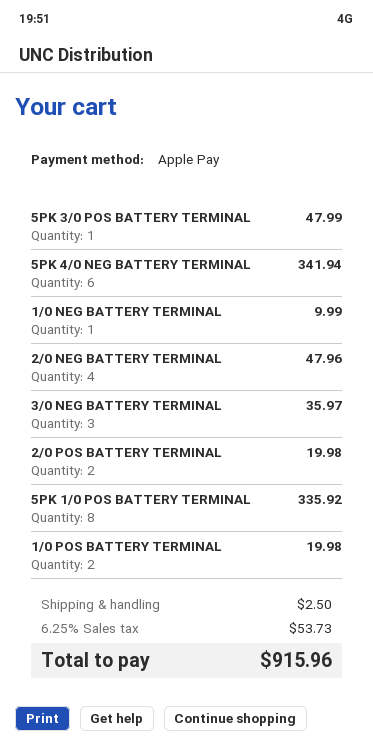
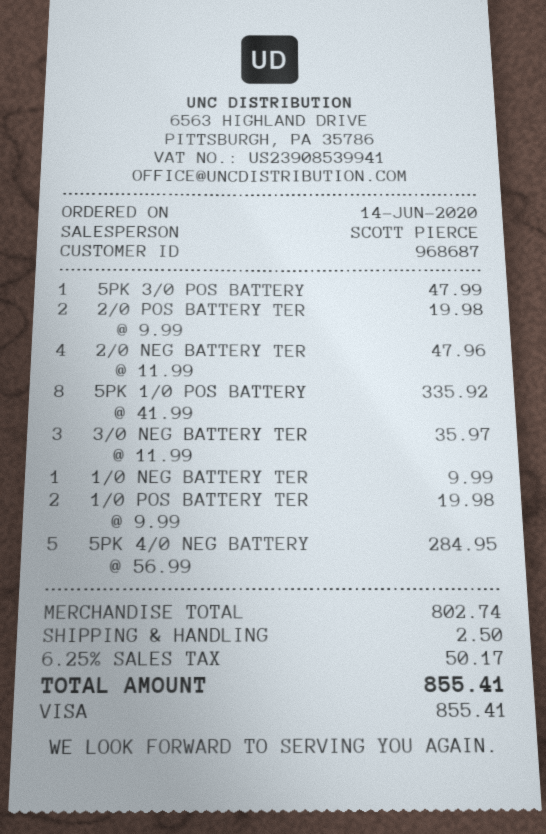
payment method: Apple Pay -> Visa
5PK 4/0 NEG BATTERY TERMINAL: 6 for 341.94 -> 5 for 284.95
tax: 6.25% = 53.73 -> 6.25% = 50.17
total: 915.96 -> 855.41

